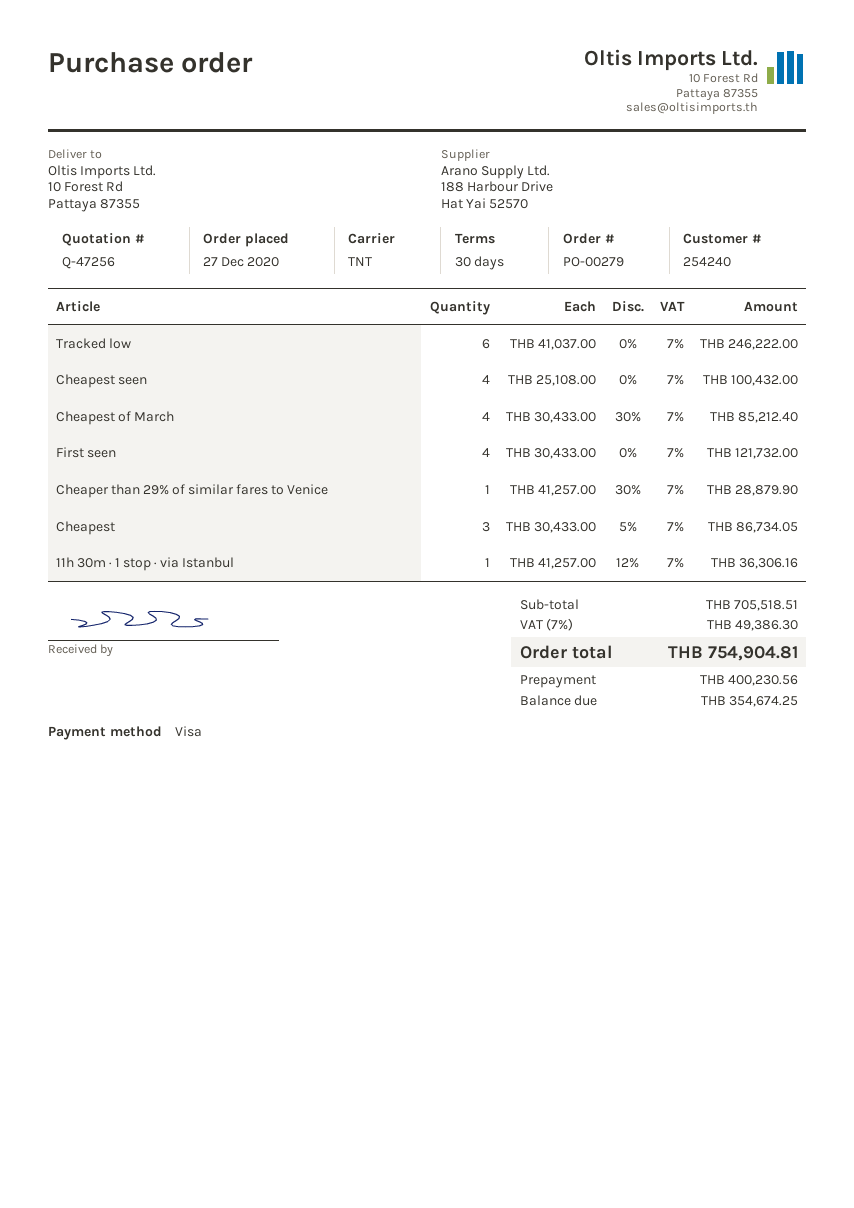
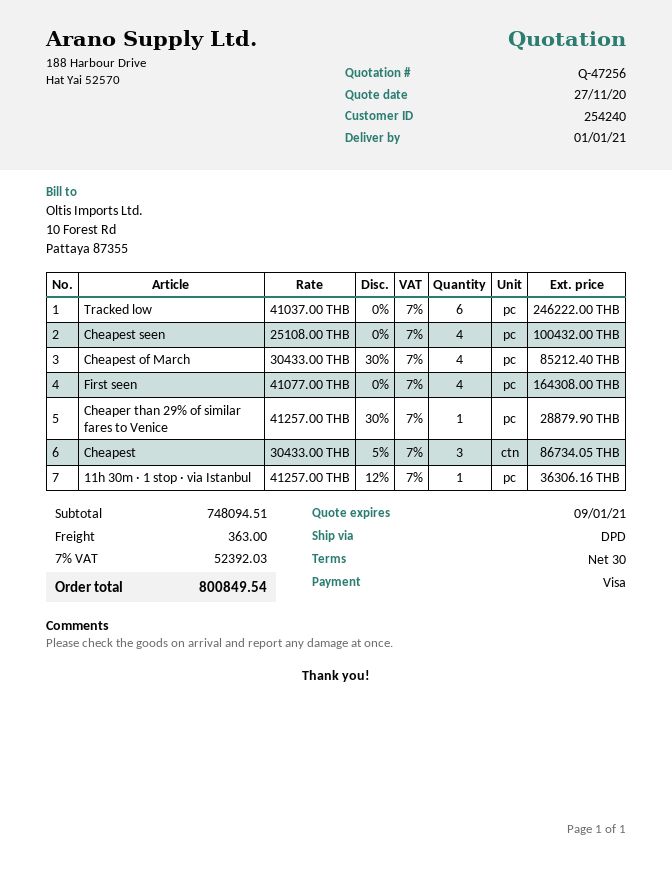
shipping method: TNT -> DPD
First seen: 4 x 30433.00 = 121732.00 -> 4 x 41077.00 = 164308.00
subtotal: 705518.51 -> 748094.51
shipping: none -> 363.00
tax: 7% = 49386.30 -> 7% = 52392.03
total: 754904.81 -> 800849.54

